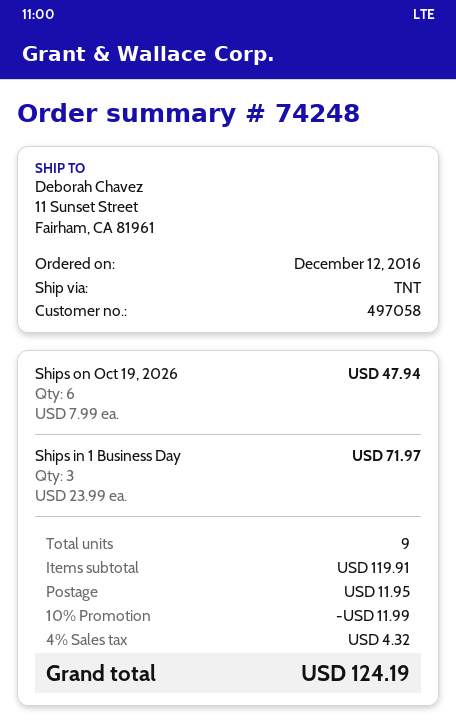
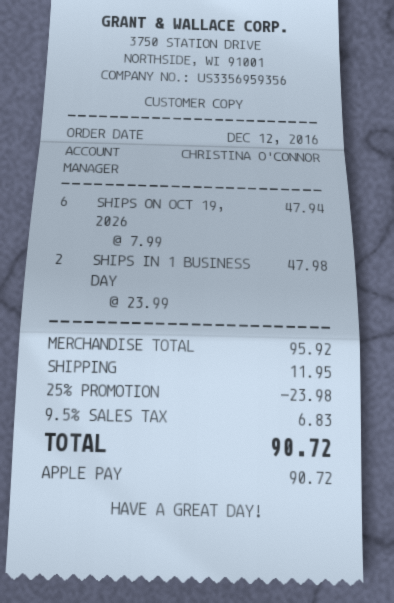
Ships in 1 Business Day: 3 x 23.99 = 71.97 -> 2 x 23.99 = 47.98
subtotal: 119.91 -> 95.92
discount: 10% = 11.99 -> 25% = 23.98
tax: 4% = 4.32 -> 9.5% = 6.83
total: 124.19 -> 90.72

